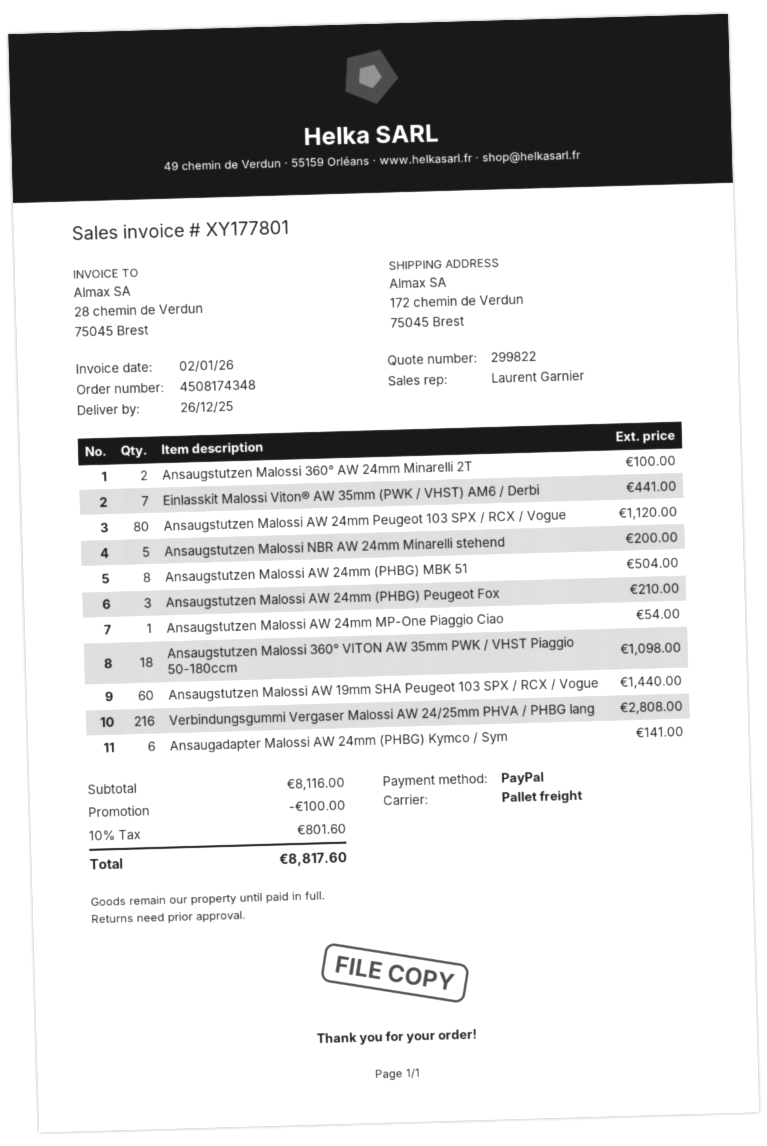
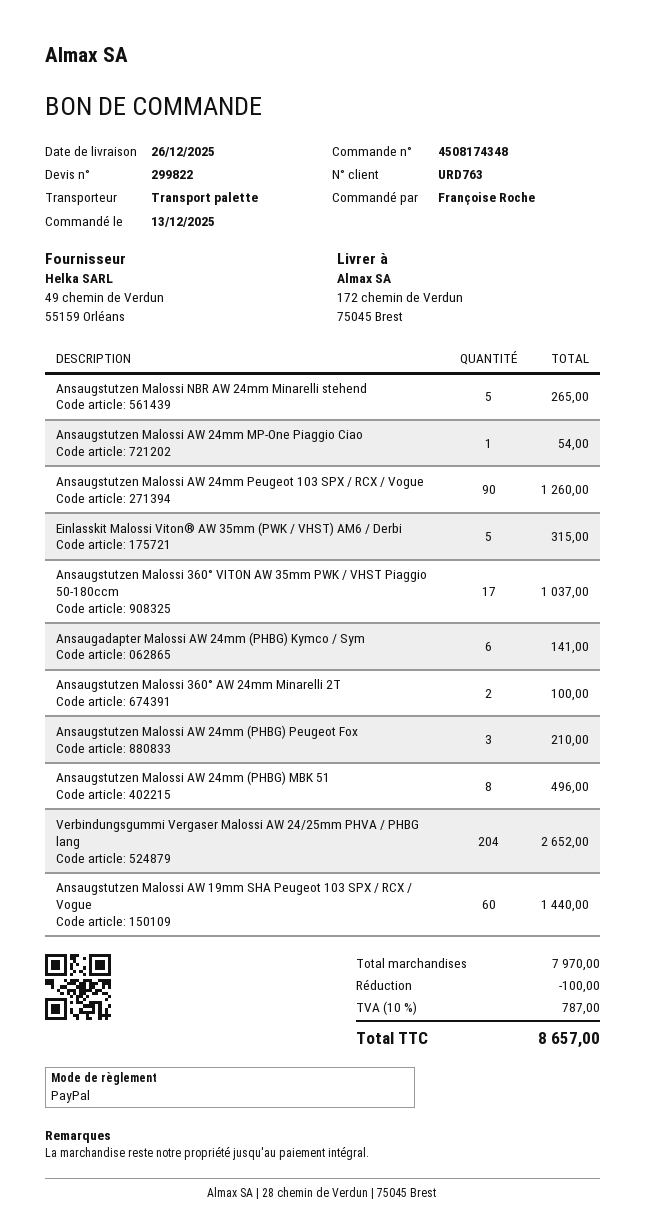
Einlasskit Malossi Viton® AW 35mm (PWK / VHST) AM6 / Derbi: 7 for 441.00 -> 5 for 315.00
Ansaugstutzen Malossi AW 24mm Peugeot 103 SPX / RCX / Vogue: 80 for 1120.00 -> 90 for 1260.00
Ansaugstutzen Malossi NBR AW 24mm Minarelli stehend: 5 for 200.00 -> 5 for 265.00
Ansaugstutzen Malossi AW 24mm (PHBG) MBK 51: 8 for 504.00 -> 8 for 496.00
Ansaugstutzen Malossi 360° VITON AW 35mm PWK / VHST Piaggio 50-180ccm: 18 for 1098.00 -> 17 for 1037.00
Verbindungsgummi Vergaser Malossi AW 24/25mm PHVA / PHBG lang: 216 for 2808.00 -> 204 for 2652.00
subtotal: 8116.00 -> 7970.00
tax: 10% = 801.60 -> 10% = 787.00
total: 8817.60 -> 8657.00

